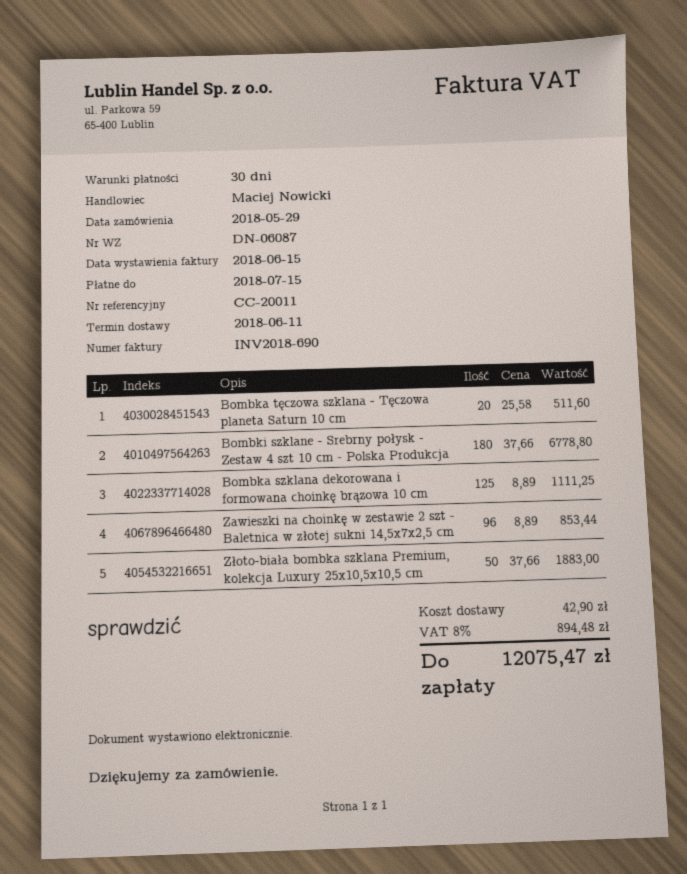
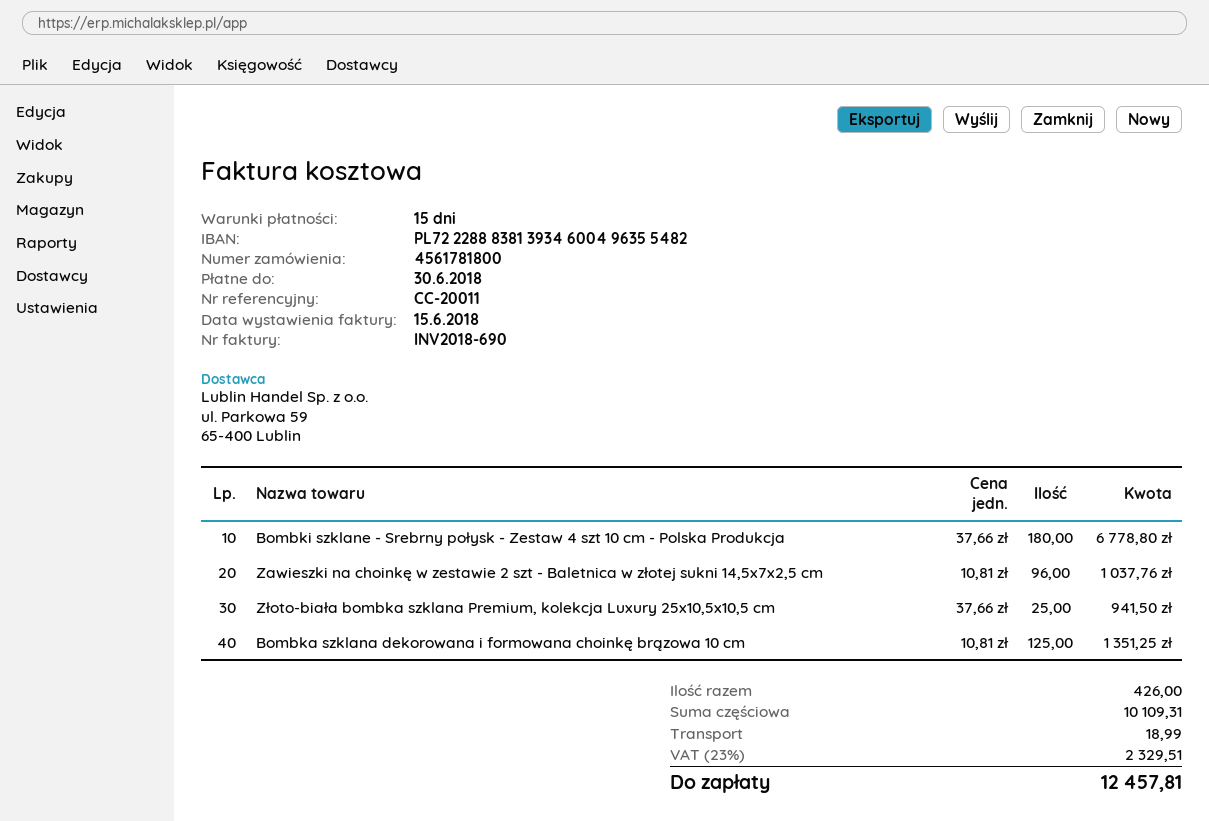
payment terms: 30 days -> 15 days
due date: 2018-07-15 -> 2018-06-30
Bombka tęczowa szklana - Tęczowa planeta Saturn 10 cm: 20 x 25.58 = 511.60 -> none
Bombka szklana dekorowana i formowana choinkę brązowa 10 cm: 125 x 8.89 = 1111.25 -> 125 x 10.81 = 1351.25
Zawieszki na choinkę w zestawie 2 szt - Baletnica w złotej sukni 14,5x7x2,5 cm: 96 x 8.89 = 853.44 -> 96 x 10.81 = 1037.76
Złoto-biała bombka szklana Premium, kolekcja Luxury 25x10,5x10,5 cm: 50 x 37.66 = 1883.00 -> 25 x 37.66 = 941.50
shipping: 42.90 -> 18.99
tax: 8% = 894.48 -> 23% = 2329.51
total: 12075.47 -> 12457.81

